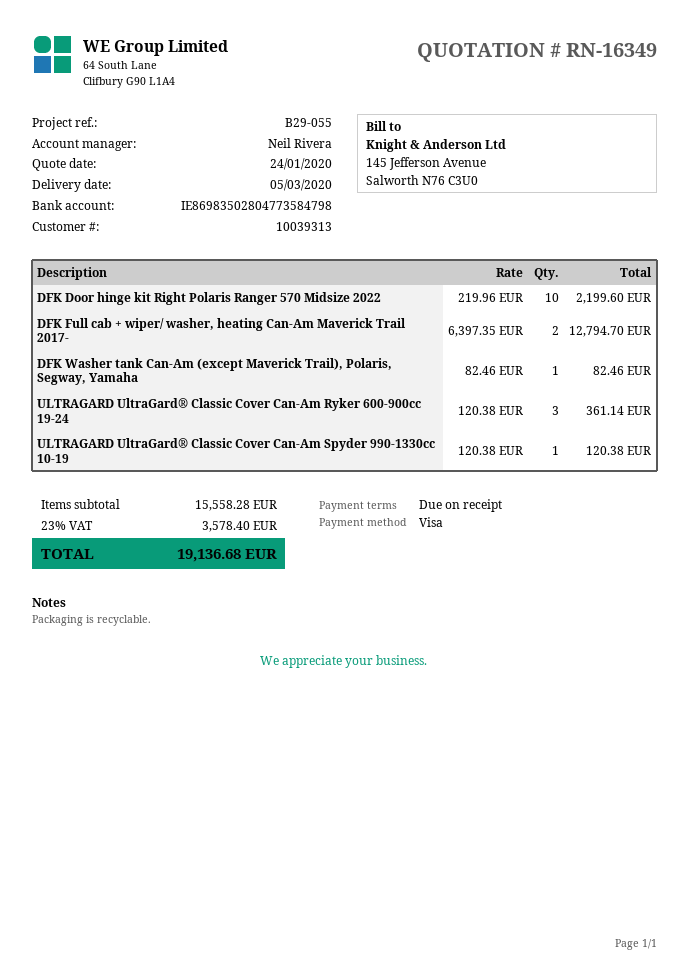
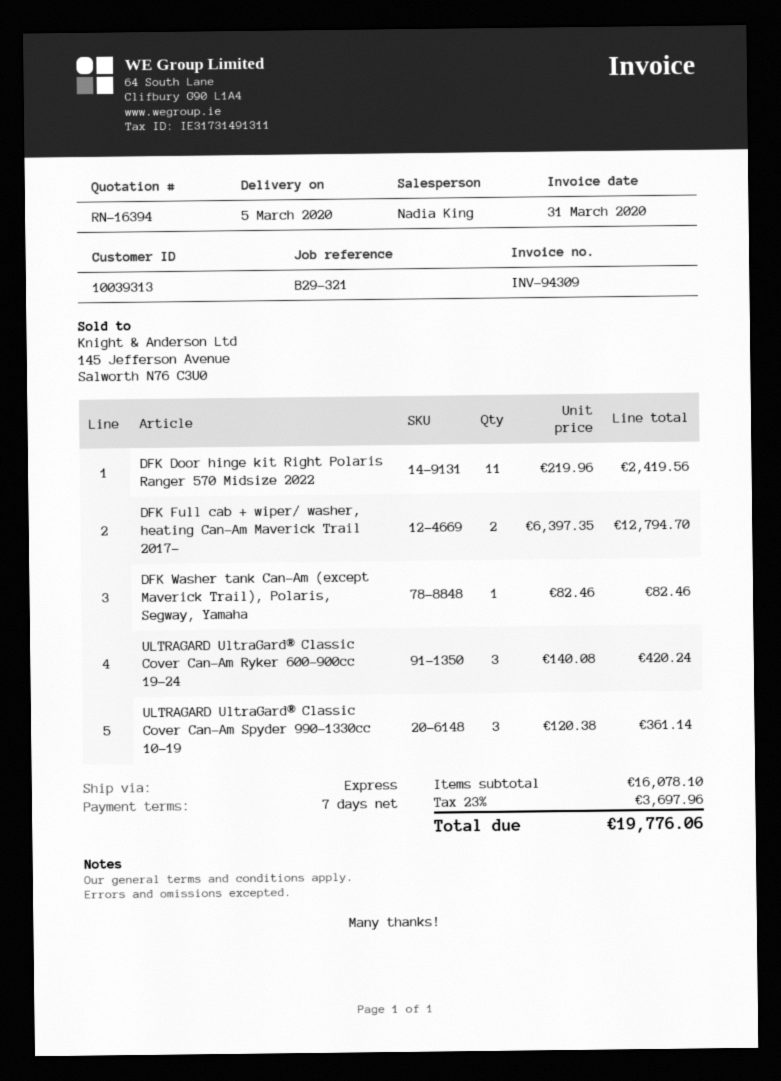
quote number: RN-16349 -> RN-16394
payment terms: on receipt -> 7 days
reference: B29-055 -> B29-321
sales rep: Neil Rivera -> Nadia King
DFK Door hinge kit Right Polaris Ranger 570 Midsize 2022: 10 x 219.96 = 2199.60 -> 11 x 219.96 = 2419.56
ULTRAGARD UltraGard® Classic Cover Can-Am Ryker 600-900cc 19-24: 3 x 120.38 = 361.14 -> 3 x 140.08 = 420.24
ULTRAGARD UltraGard® Classic Cover Can-Am Spyder 990-1330cc 10-19: 1 x 120.38 = 120.38 -> 3 x 120.38 = 361.14
subtotal: 15558.28 -> 16078.10
tax: 23% = 3578.40 -> 23% = 3697.96
total: 19136.68 -> 19776.06

